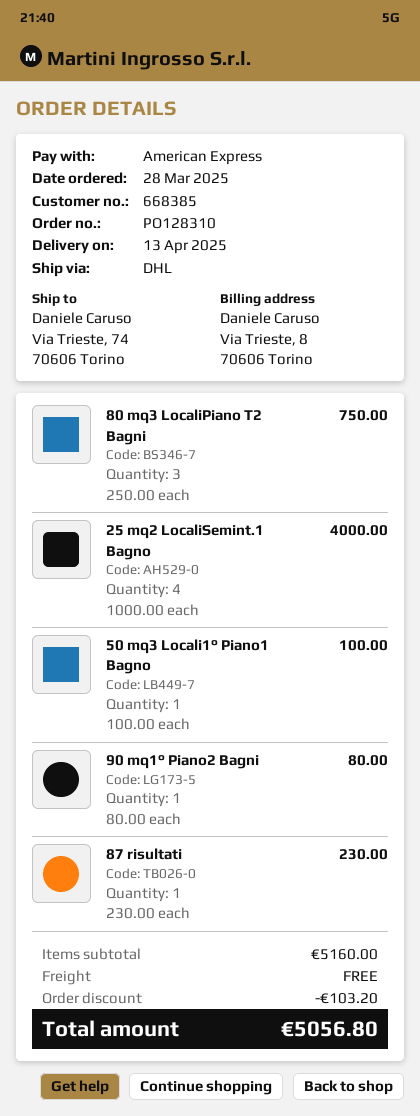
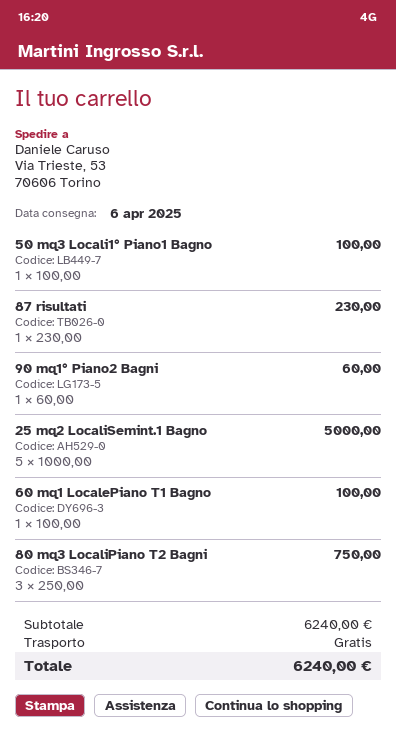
delivery date: 2025-04-13 -> 2025-04-06
ship to: Via Trieste, 74, 70606 Torino -> Via Trieste, 53, 70606 Torino
25 mq2 LocaliSemint.1 Bagno: 4 x 1000.00 = 4000.00 -> 5 x 1000.00 = 5000.00
90 mq1° Piano2 Bagni: 1 x 80.00 = 80.00 -> 1 x 60.00 = 60.00
60 mq1 LocalePiano T1 Bagno: none -> 1 x 100.00 = 100.00
subtotal: 5160.00 -> 6240.00
discount: 103.20 -> none
total: 5056.80 -> 6240.00

